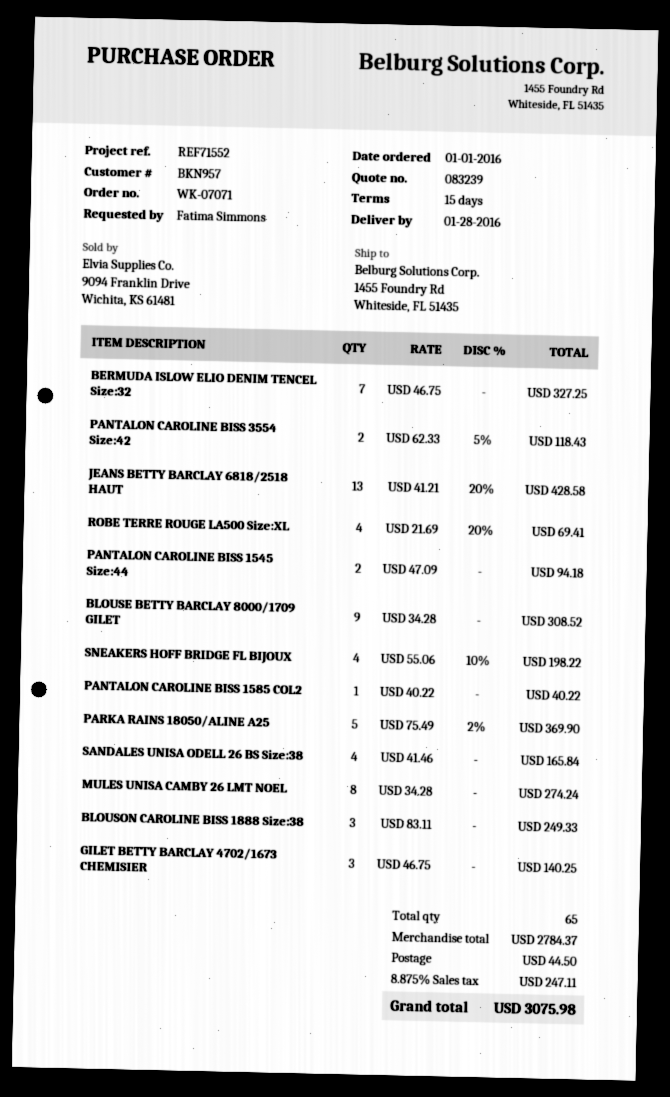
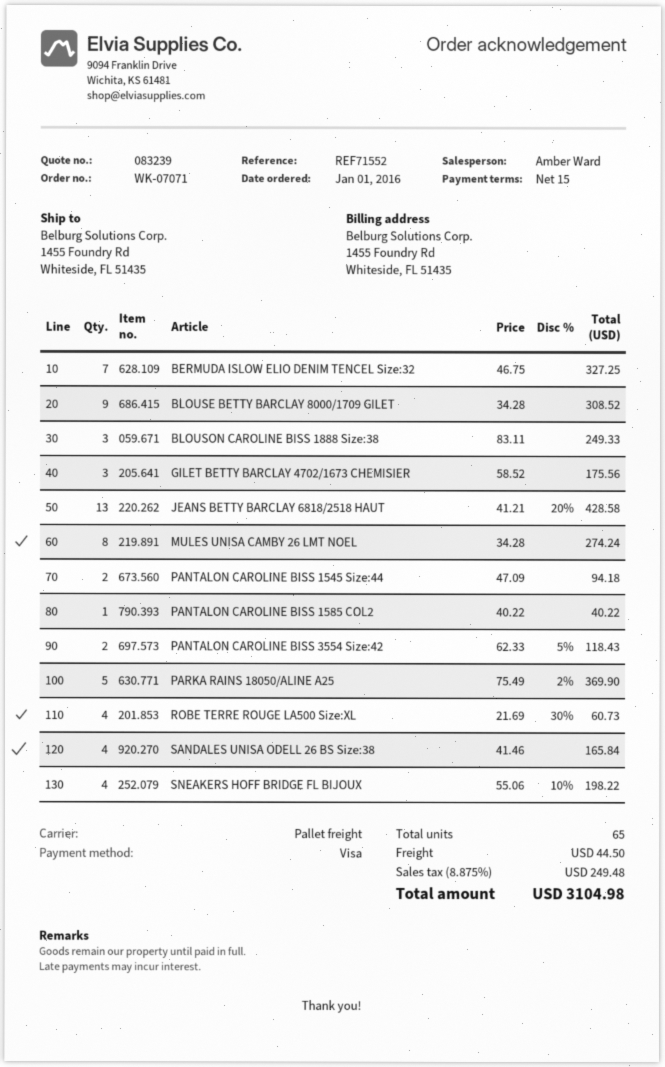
ROBE TERRE ROUGE LA500 Size:XL: 4 x 21.69 - 20% = 69.41 -> 4 x 21.69 - 30% = 60.73
GILET BETTY BARCLAY 4702/1673 CHEMISIER: 3 x 46.75 = 140.25 -> 3 x 58.52 = 175.56
tax: 8.875% = 247.11 -> 8.875% = 249.48
total: 3075.98 -> 3104.98

